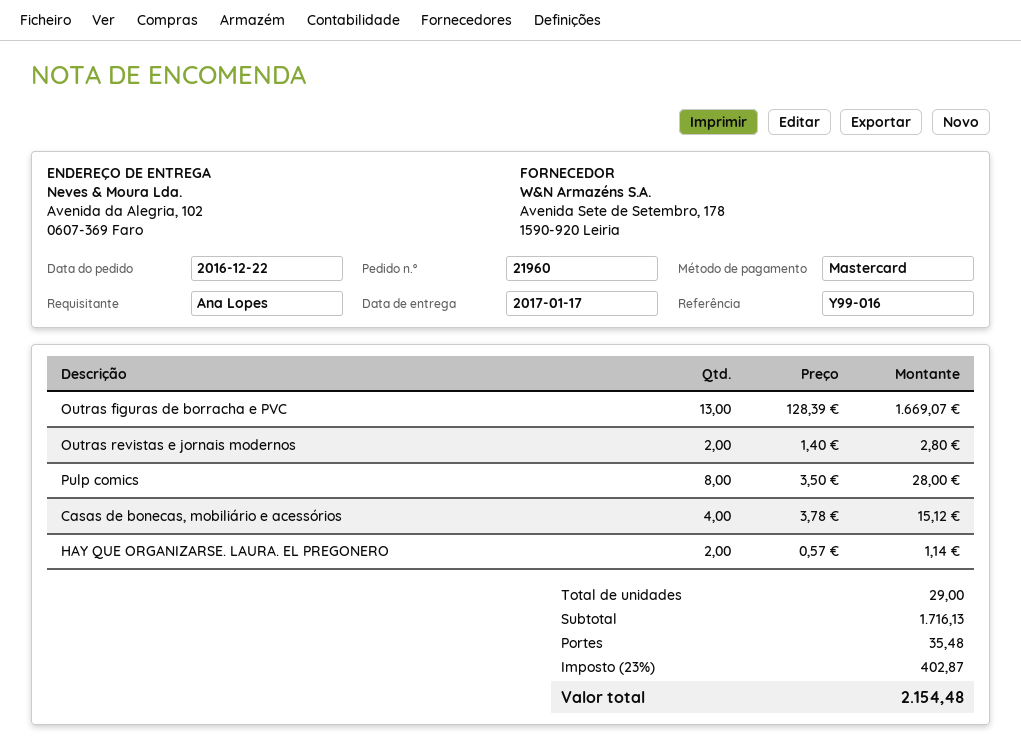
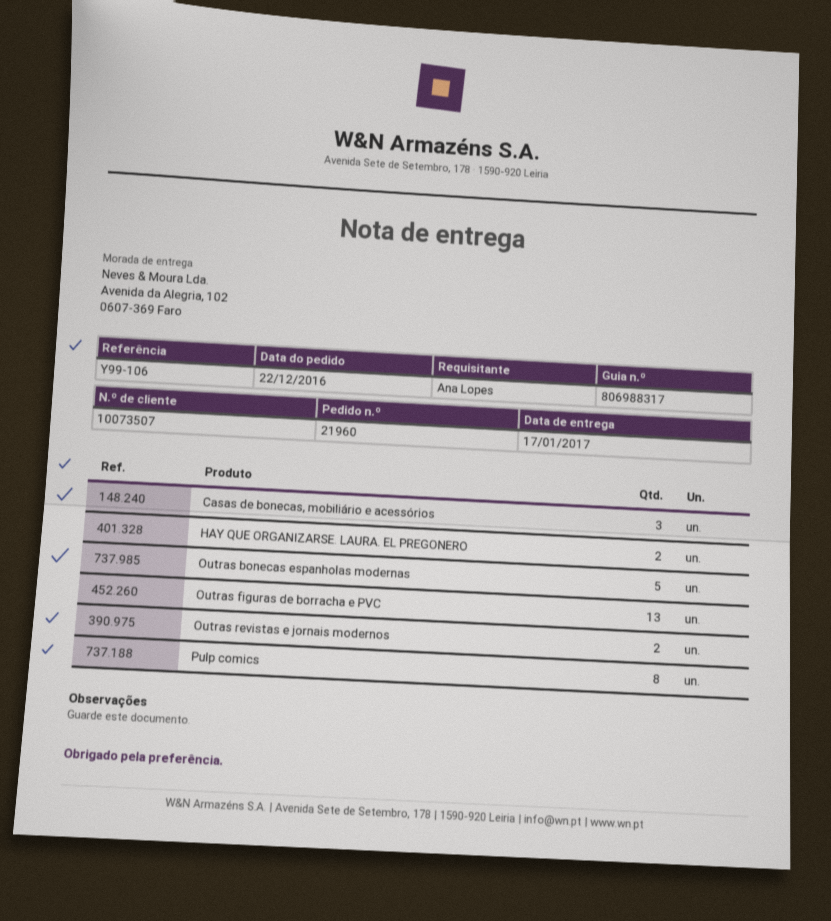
reference: Y99-016 -> Y99-106
Casas de bonecas, mobiliário e acessórios: 4 -> 3
Outras bonecas espanholas modernas: none -> 5

